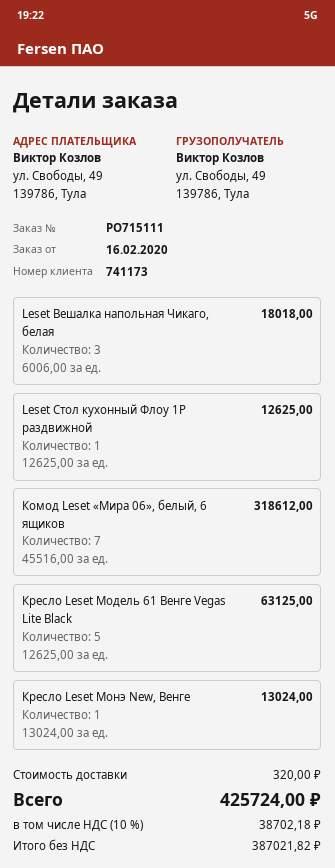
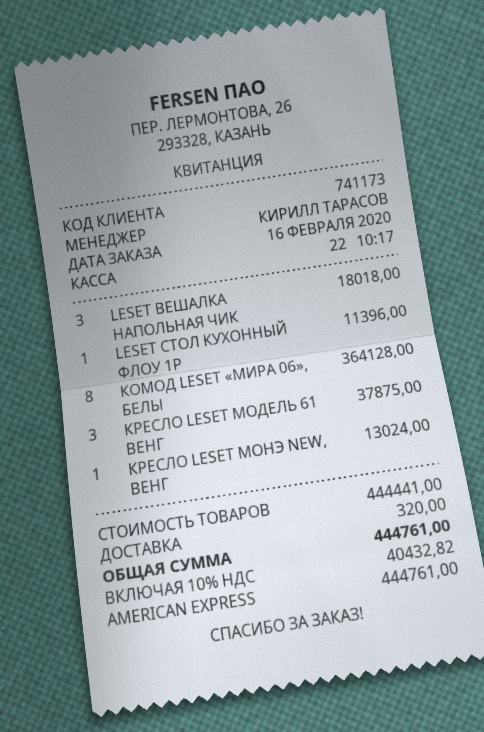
Leset Стол кухонный Флоу 1Р раздвижной: 1 for 12625.00 -> 1 for 11396.00
Комод Leset «Мира 06», белый, 6 ящиков: 7 for 318612.00 -> 8 for 364128.00
Кресло Leset Модель 61 Венге Vegas Lite Black: 5 for 63125.00 -> 3 for 37875.00
tax: 10% = 38702.18 -> 10% = 40432.82
total: 425724.00 -> 444761.00

